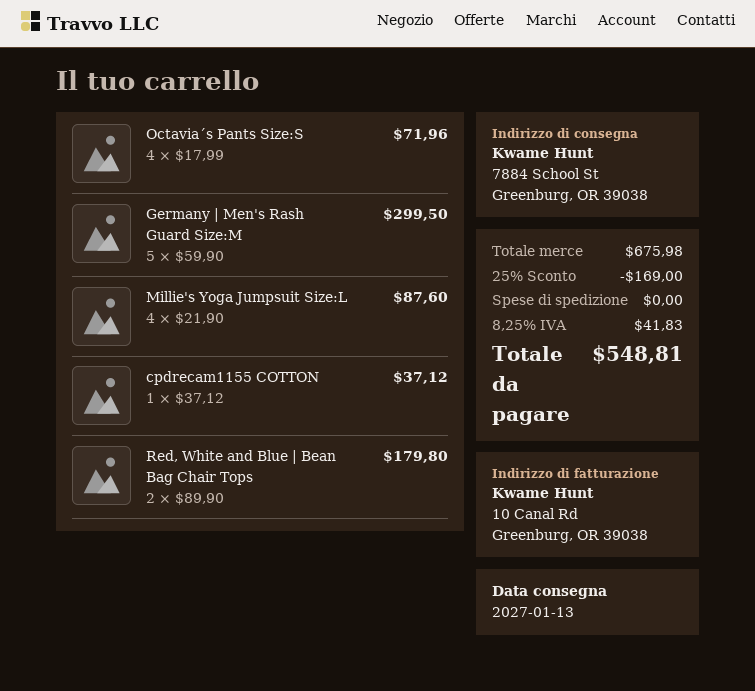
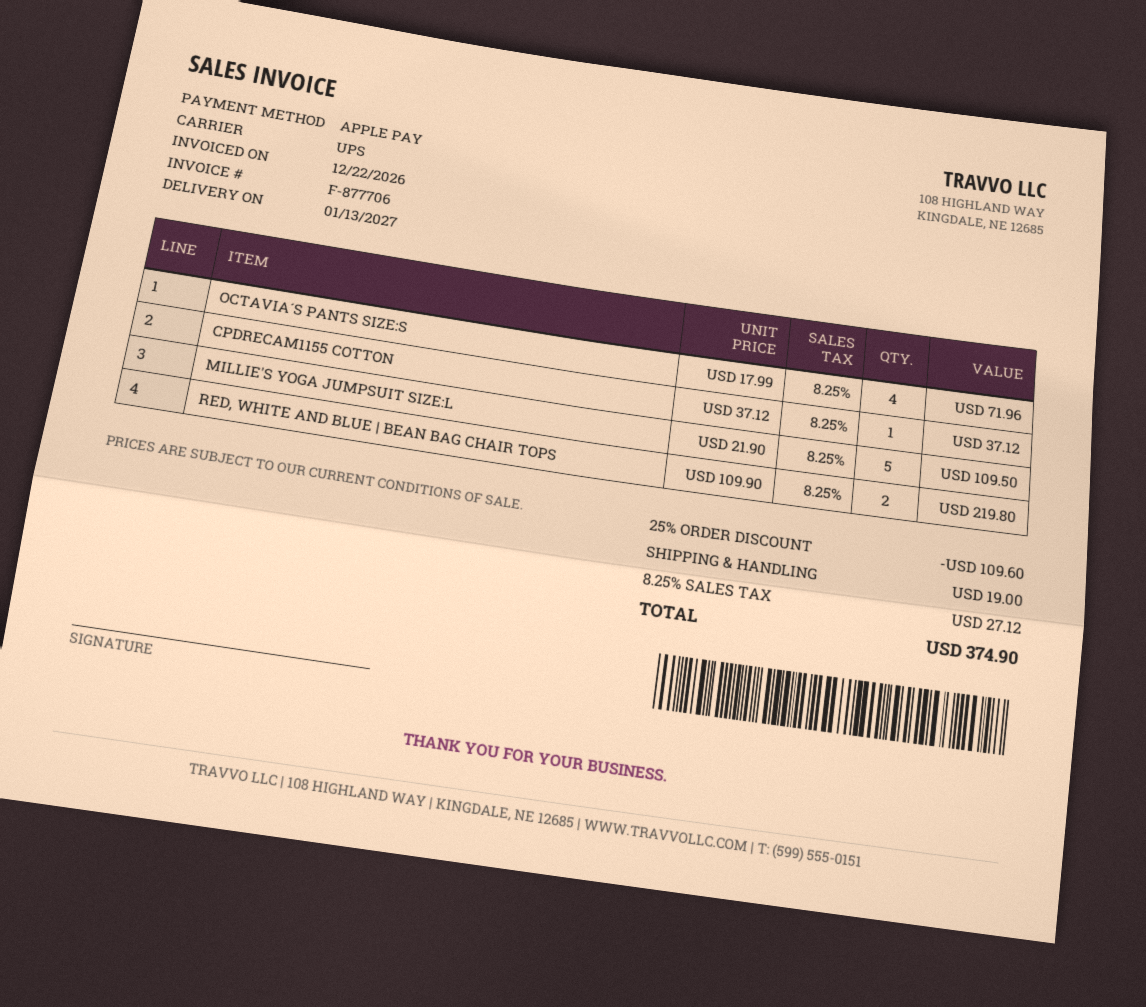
Germany | Men's Rash Guard Size:M: 5 x 59.90 = 299.50 -> none
Millie's Yoga Jumpsuit Size:L: 4 x 21.90 = 87.60 -> 5 x 21.90 = 109.50
Red, White and Blue | Bean Bag Chair Tops: 2 x 89.90 = 179.80 -> 2 x 109.90 = 219.80
discount: 25% = 169.00 -> 25% = 109.60
shipping: 0.00 -> 19.00
tax: 8.25% = 41.83 -> 8.25% = 27.12
total: 548.81 -> 374.90

